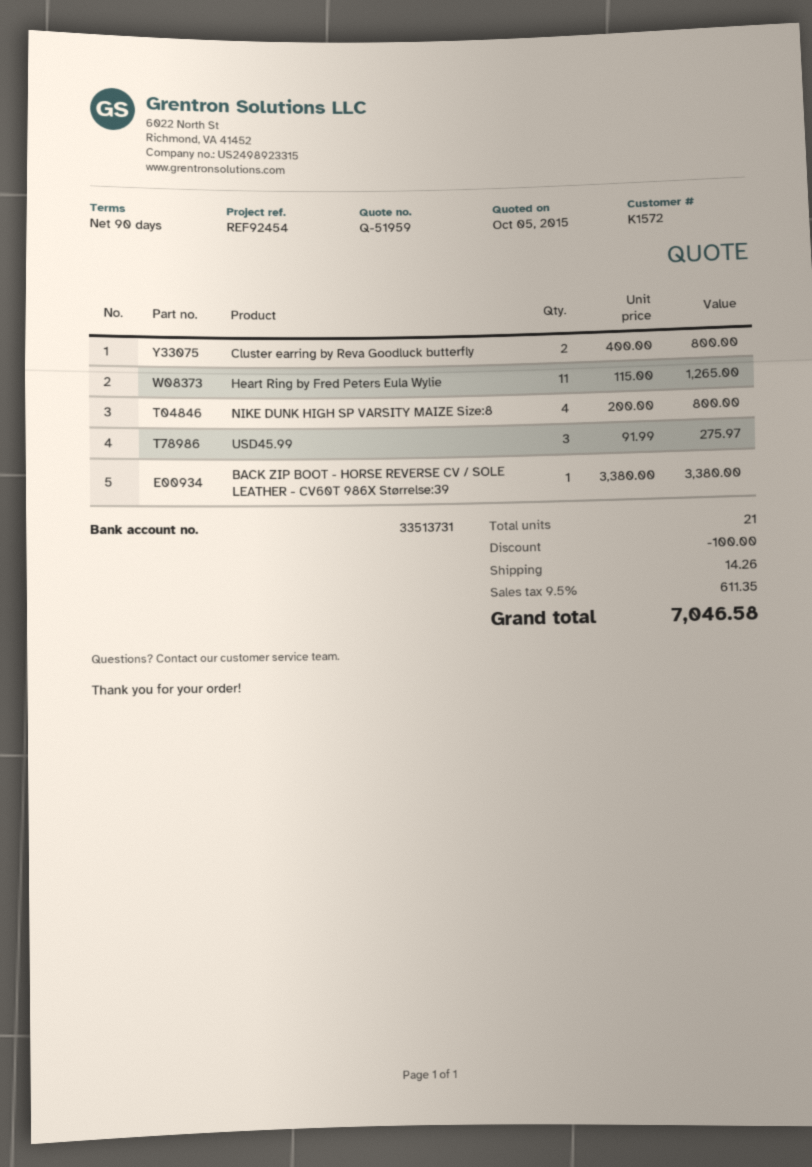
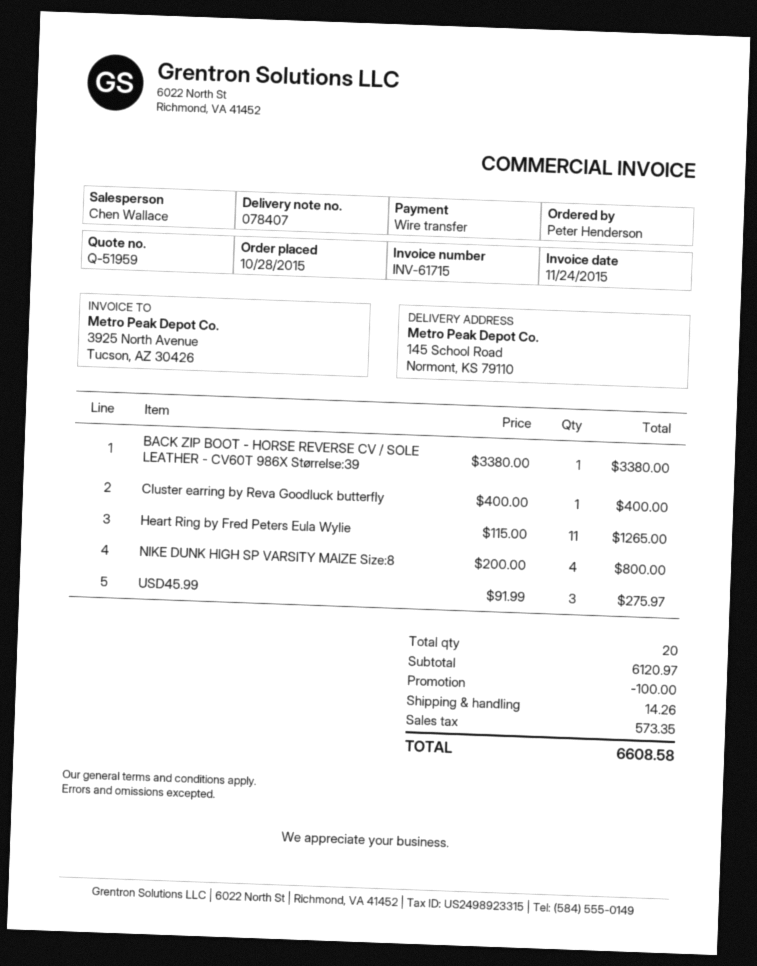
Cluster earring by Reva Goodluck butterfly: 2 x 400.00 = 800.00 -> 1 x 400.00 = 400.00
total quantity: 21 -> 20
tax: 611.35 -> 573.35
total: 7046.58 -> 6608.58

